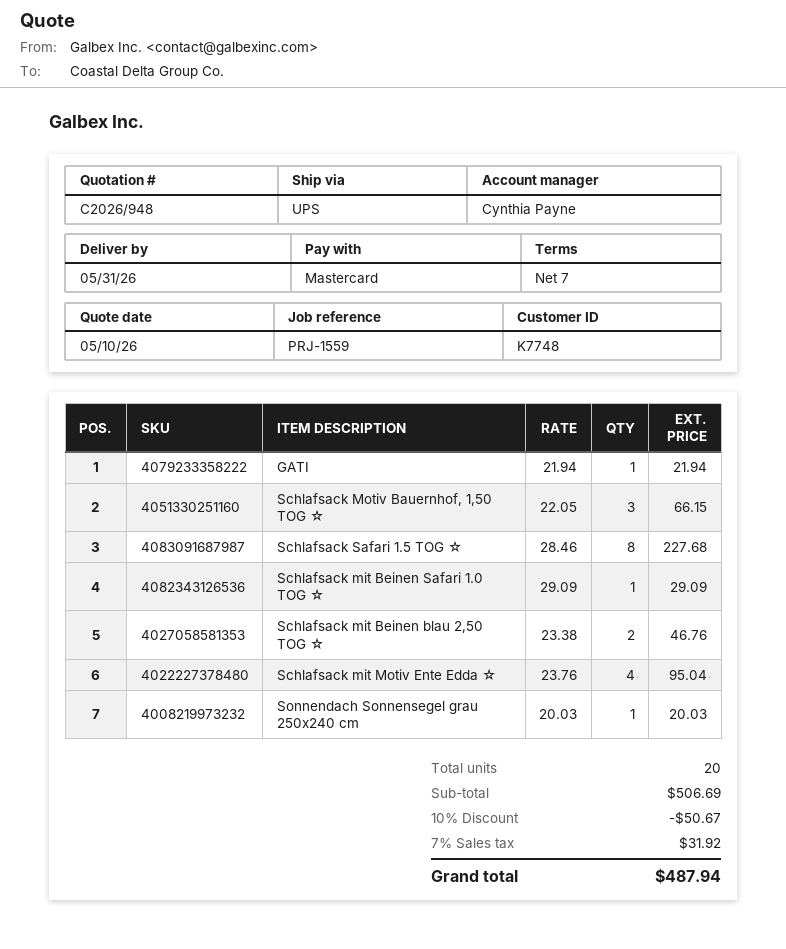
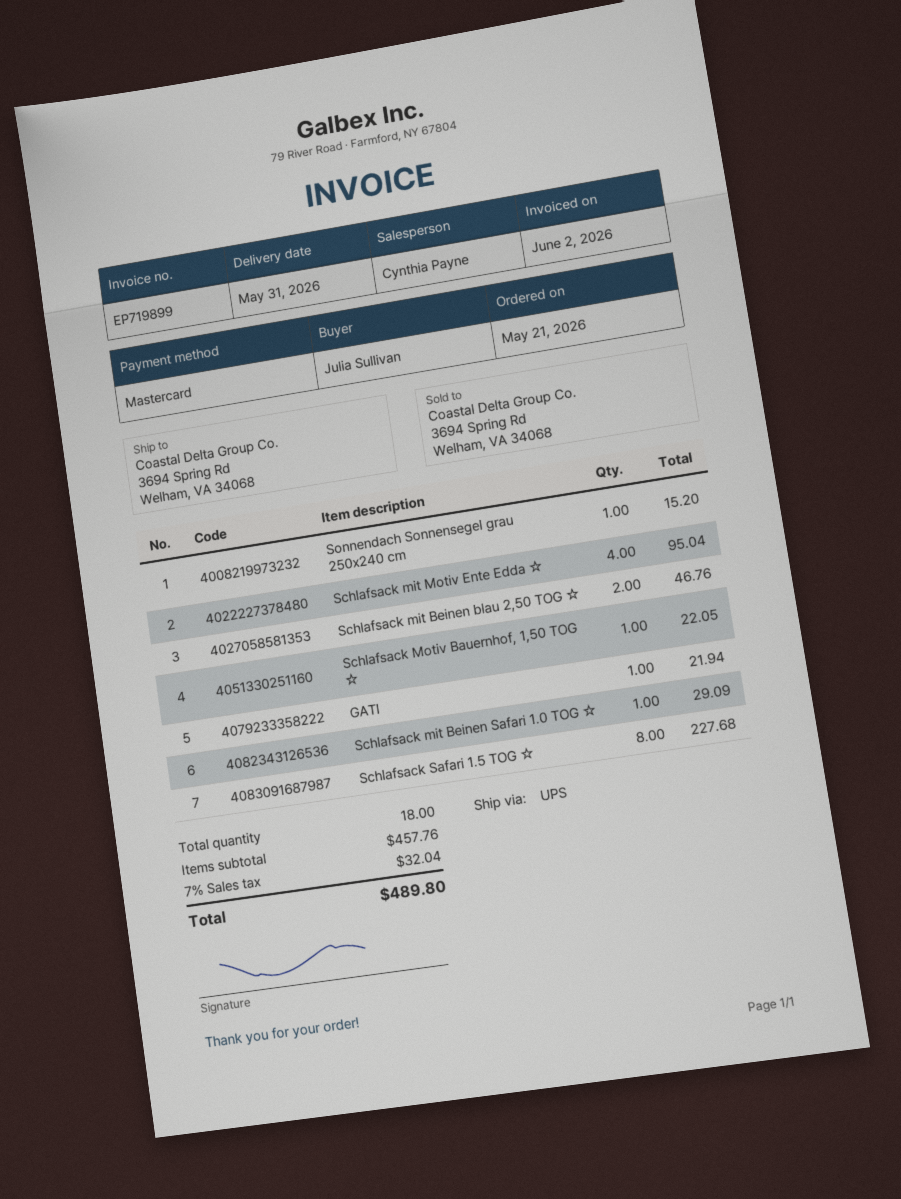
Schlafsack Motiv Bauernhof, 1,50 TOG ☆: 3 for 66.15 -> 1 for 22.05
Sonnendach Sonnensegel grau 250x240 cm: 1 for 20.03 -> 1 for 15.20
total quantity: 20 -> 18
subtotal: 506.69 -> 457.76
discount: 10% = 50.67 -> none
tax: 7% = 31.92 -> 7% = 32.04
total: 487.94 -> 489.80

